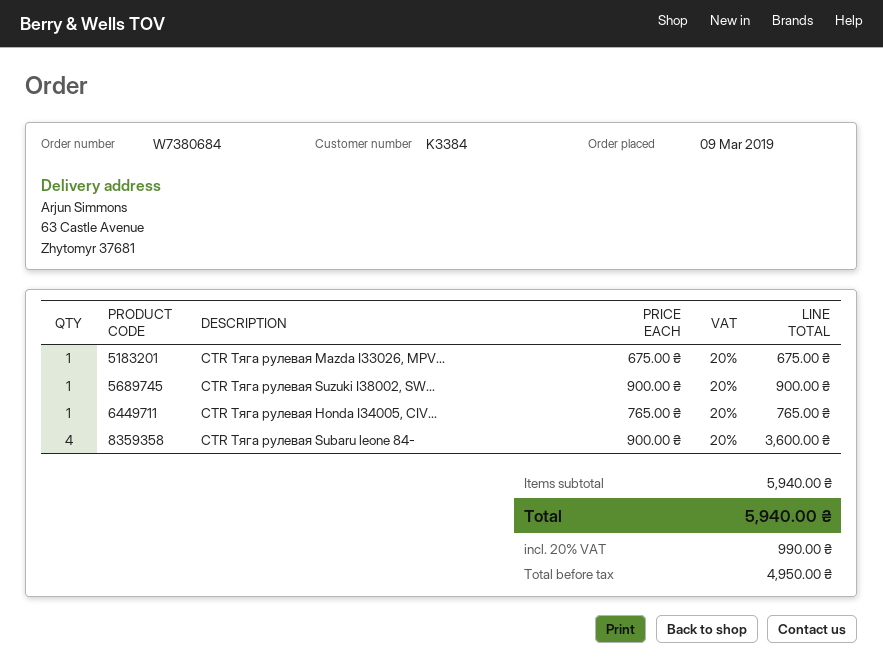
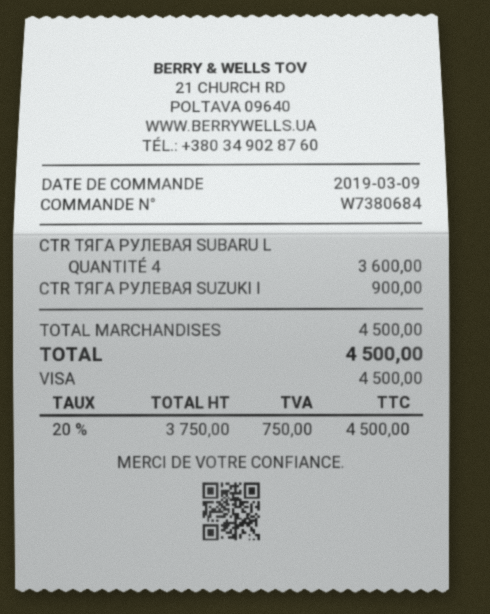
CTR Тяга рулевая Mazda I33026, MPV...: 1 for 675.00 -> none
CTR Тяга рулевая Honda I34005, CIV...: 1 for 765.00 -> none
subtotal: 5940.00 -> 4500.00
net: 4950.00 -> 3750.00
tax: 20% = 990.00 -> 20% = 750.00
total: 5940.00 -> 4500.00

